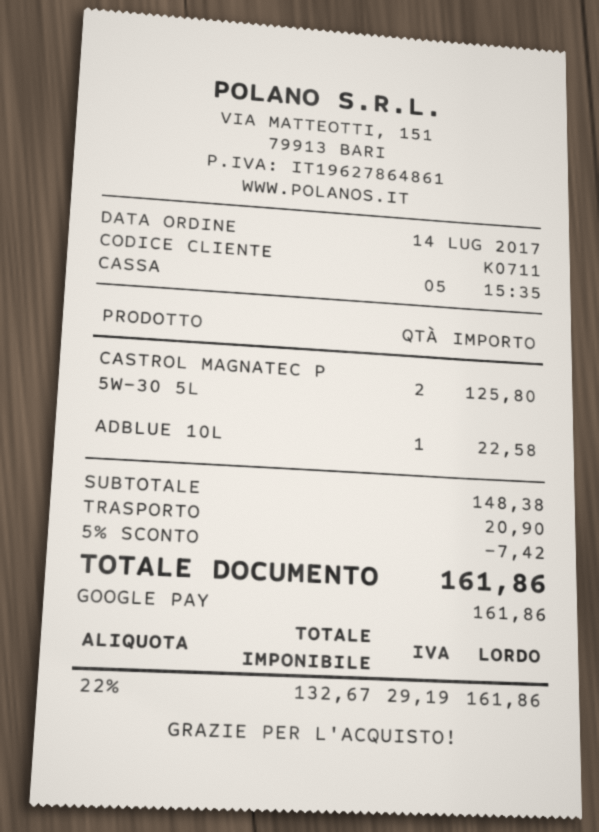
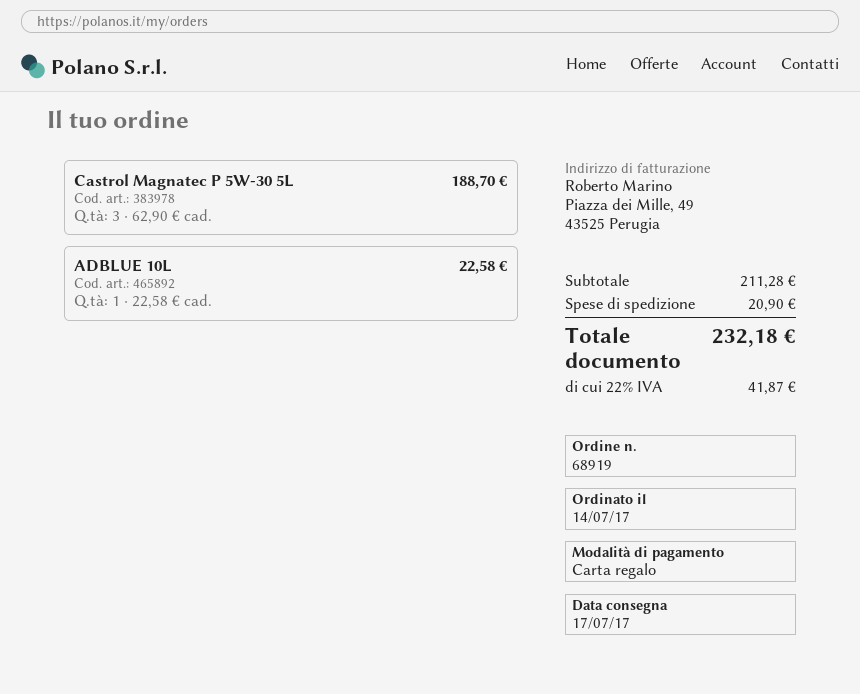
payment method: Google Pay -> gift card
CASTROL MAGNATEC P 5W-30 5L: 2 for 125.80 -> 3 for 188.70
subtotal: 148.38 -> 211.28
discount: 5% = 7.42 -> none
tax: 22% = 29.19 -> 22% = 41.87
total: 161.86 -> 232.18

